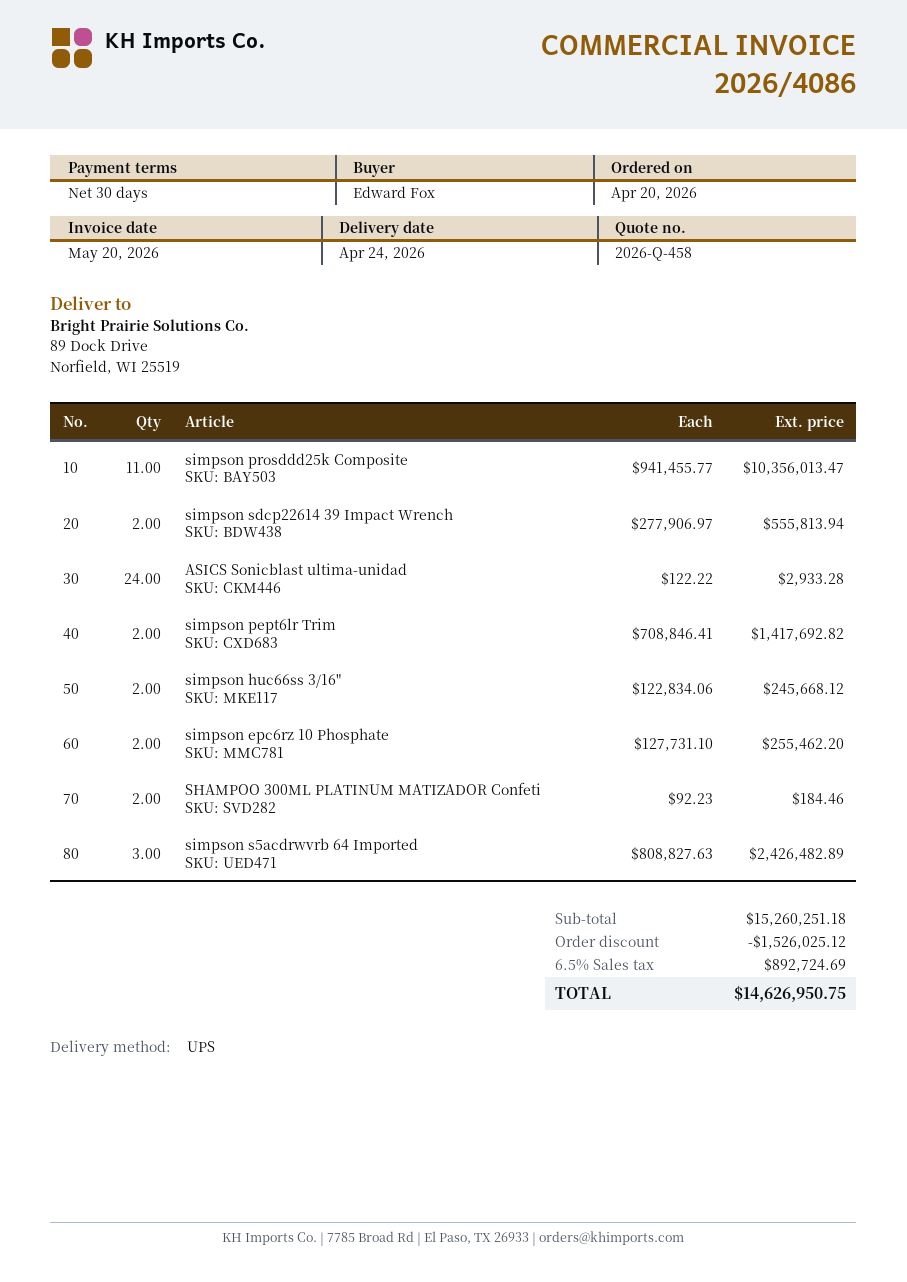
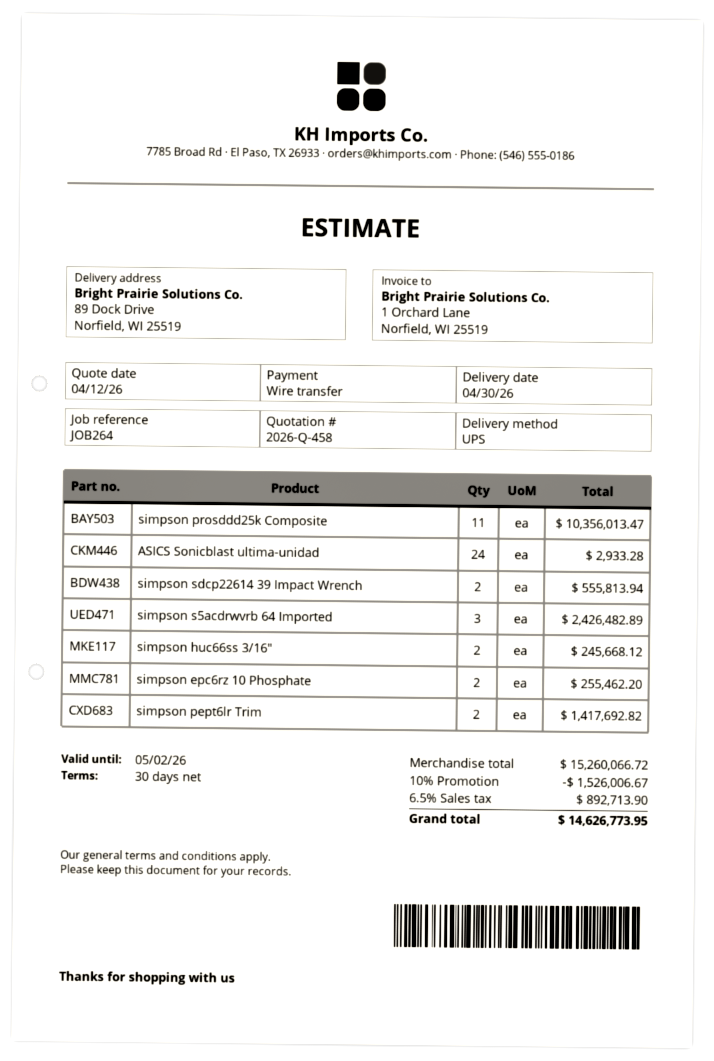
delivery date: 2026-04-24 -> 2026-04-30
SHAMPOO 300ML PLATINUM MATIZADOR Confeti: 2 for 184.46 -> none
subtotal: 15260251.18 -> 15260066.72
discount: 1526025.12 -> 1526006.67
tax: 6.5% = 892724.69 -> 6.5% = 892713.90
total: 14626950.75 -> 14626773.95

